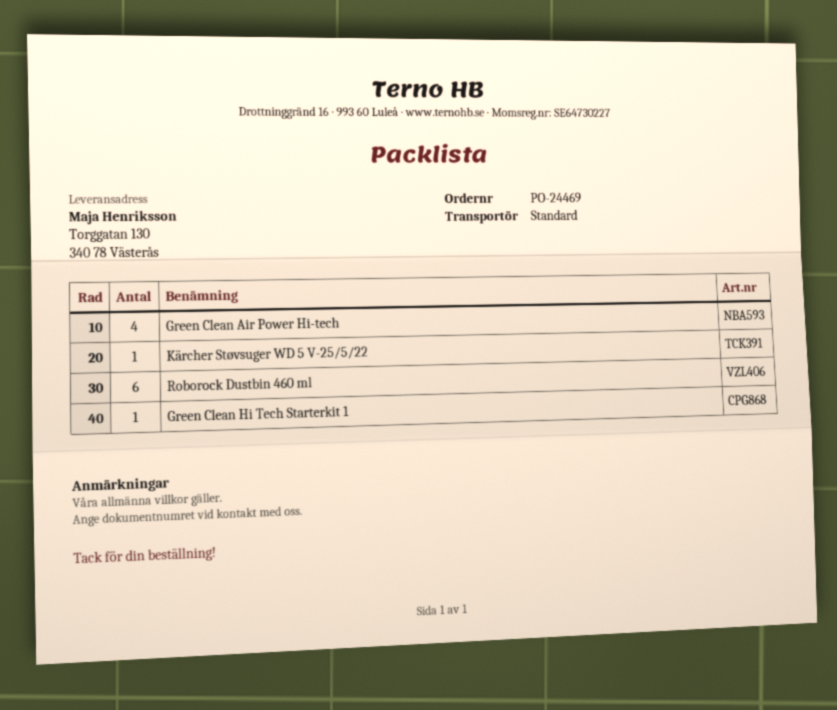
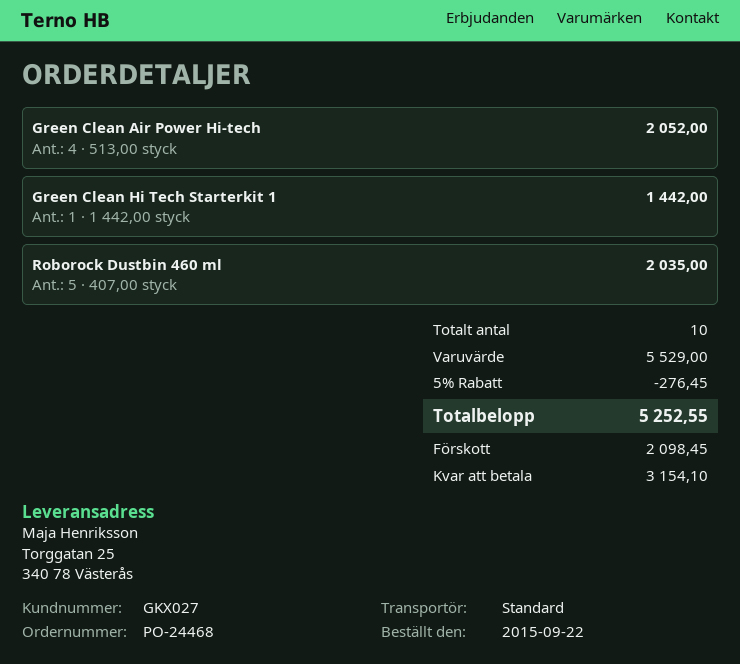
order number: PO-24469 -> PO-24468
ship to: Torggatan 130, 340 78 Västerås -> Torggatan 25, 340 78 Västerås
Kärcher Støvsuger WD 5 V-25/5/22: 1 -> none
Roborock Dustbin 460 ml: 6 -> 5

